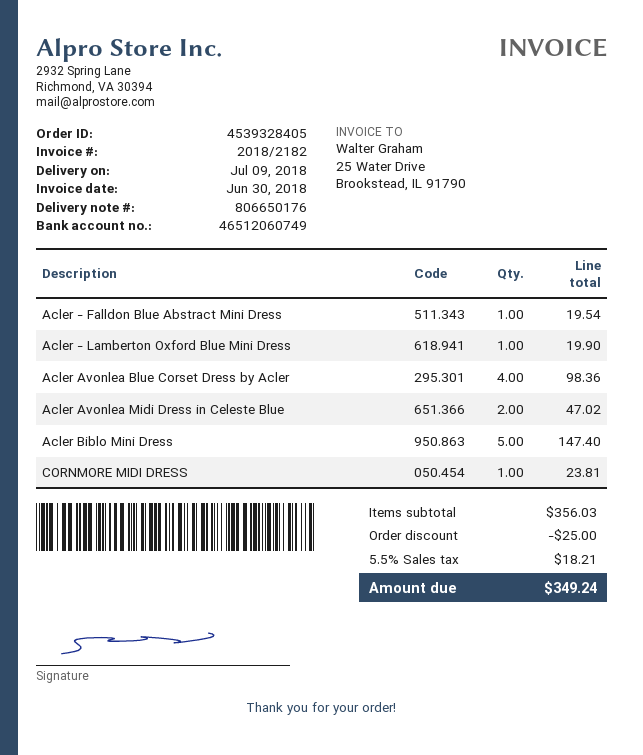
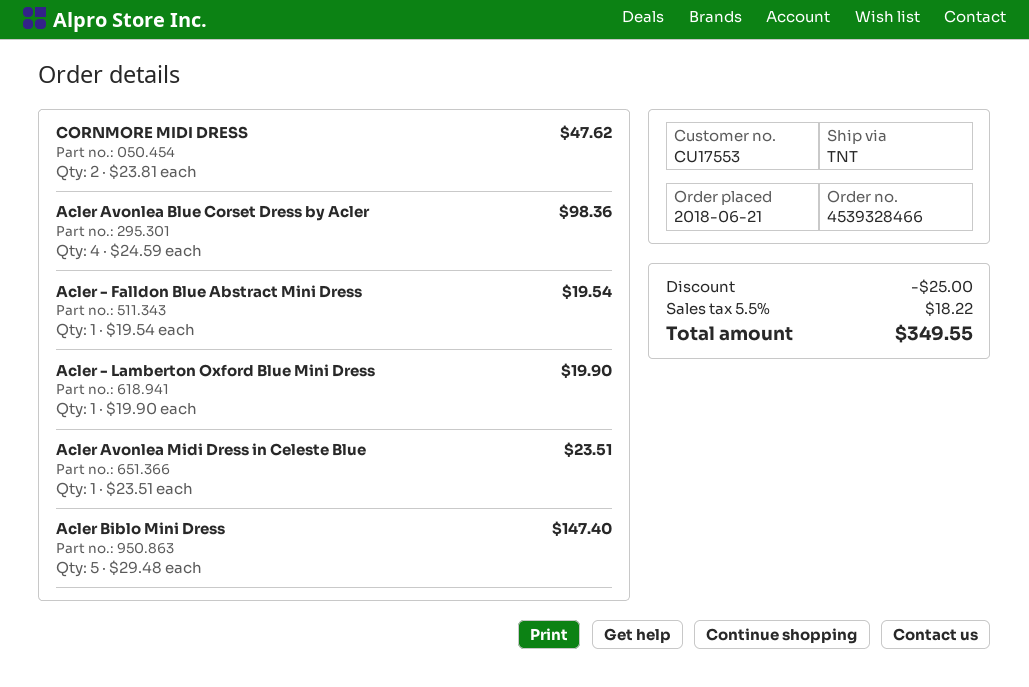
order number: 4539328405 -> 4539328466
Acler Avonlea Midi Dress in Celeste Blue: 2 for 47.02 -> 1 for 23.51
CORNMORE MIDI DRESS: 1 for 23.81 -> 2 for 47.62
tax: 5.5% = 18.21 -> 5.5% = 18.22
total: 349.24 -> 349.55

